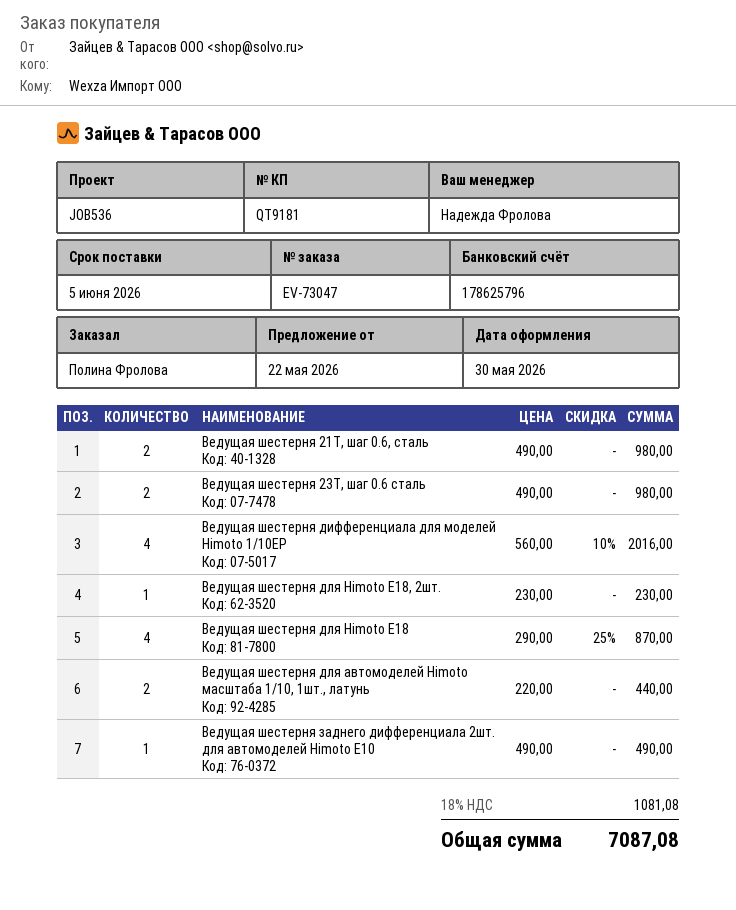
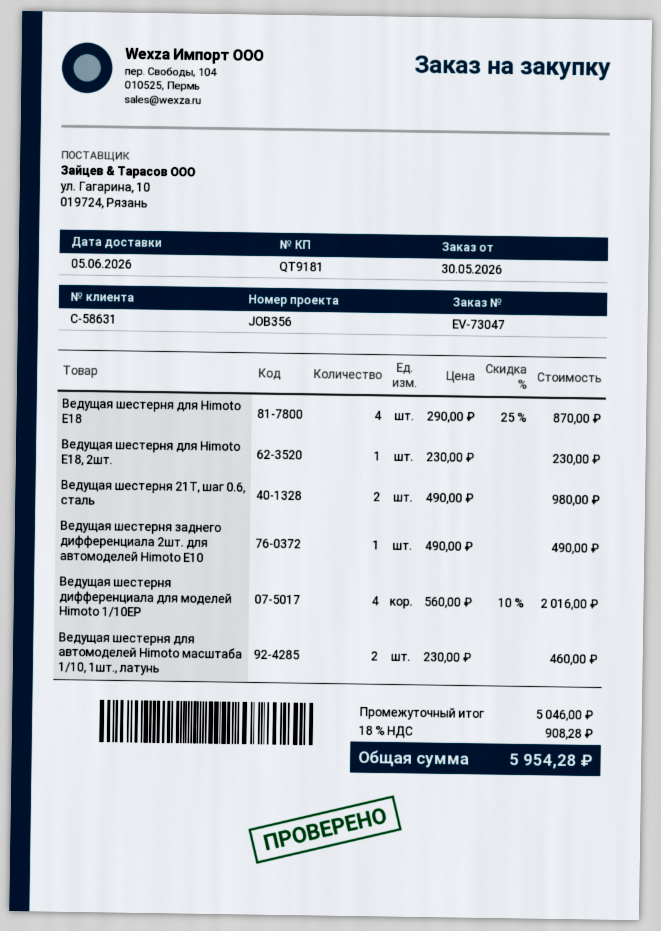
reference: JOB536 -> JOB356
Ведущая шестерня 23T, шаг 0.6 сталь: 2 x 490.00 = 980.00 -> none
Ведущая шестерня для автомоделей Himoto масштаба 1/10, 1шт., латунь: 2 x 220.00 = 440.00 -> 2 x 230.00 = 460.00
tax: 18% = 1081.08 -> 18% = 908.28
total: 7087.08 -> 5954.28

